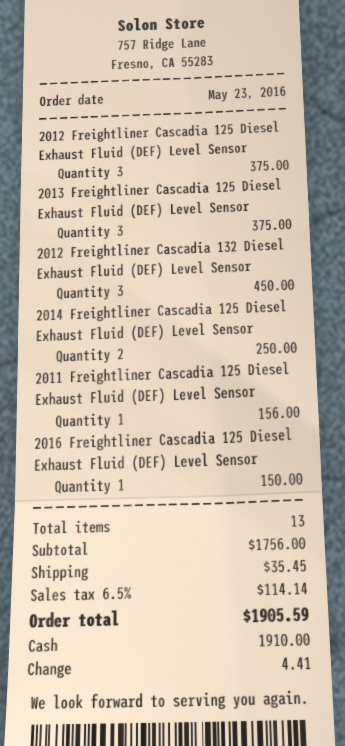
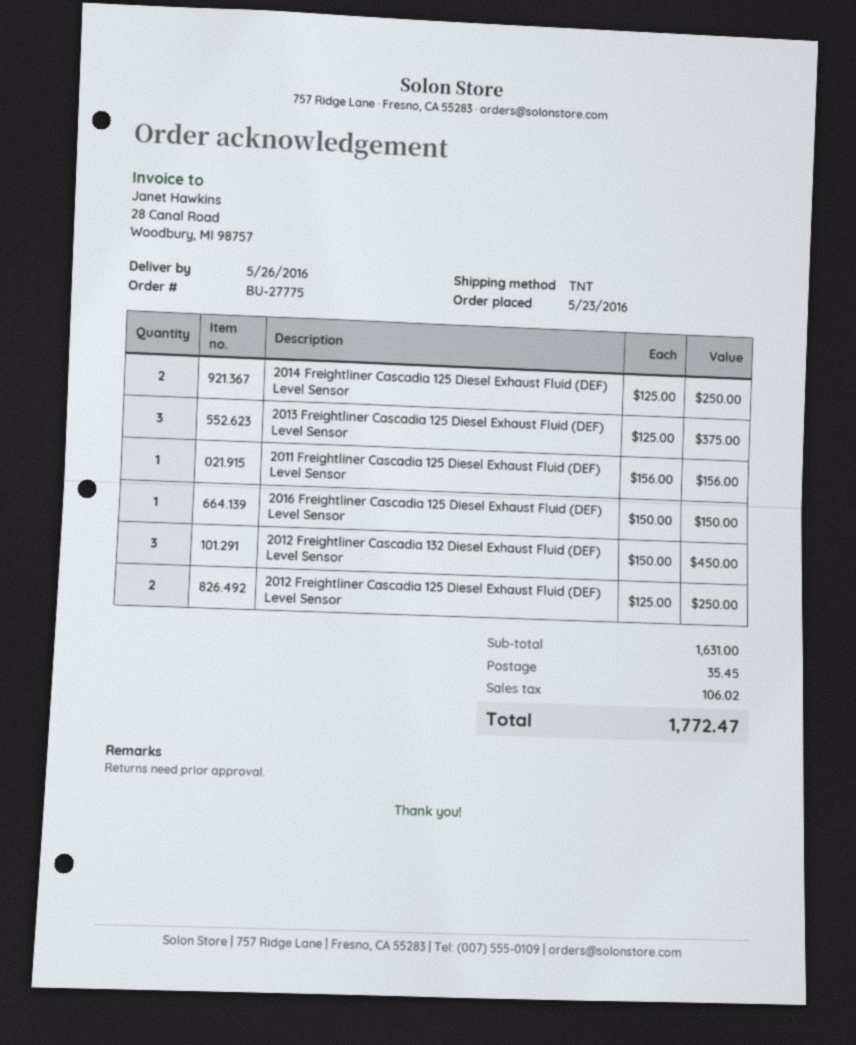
2012 Freightliner Cascadia 125 Diesel Exhaust Fluid (DEF) Level Sensor: 3 for 375.00 -> 2 for 250.00
subtotal: 1756.00 -> 1631.00
tax: 114.14 -> 106.02
total: 1905.59 -> 1772.47

